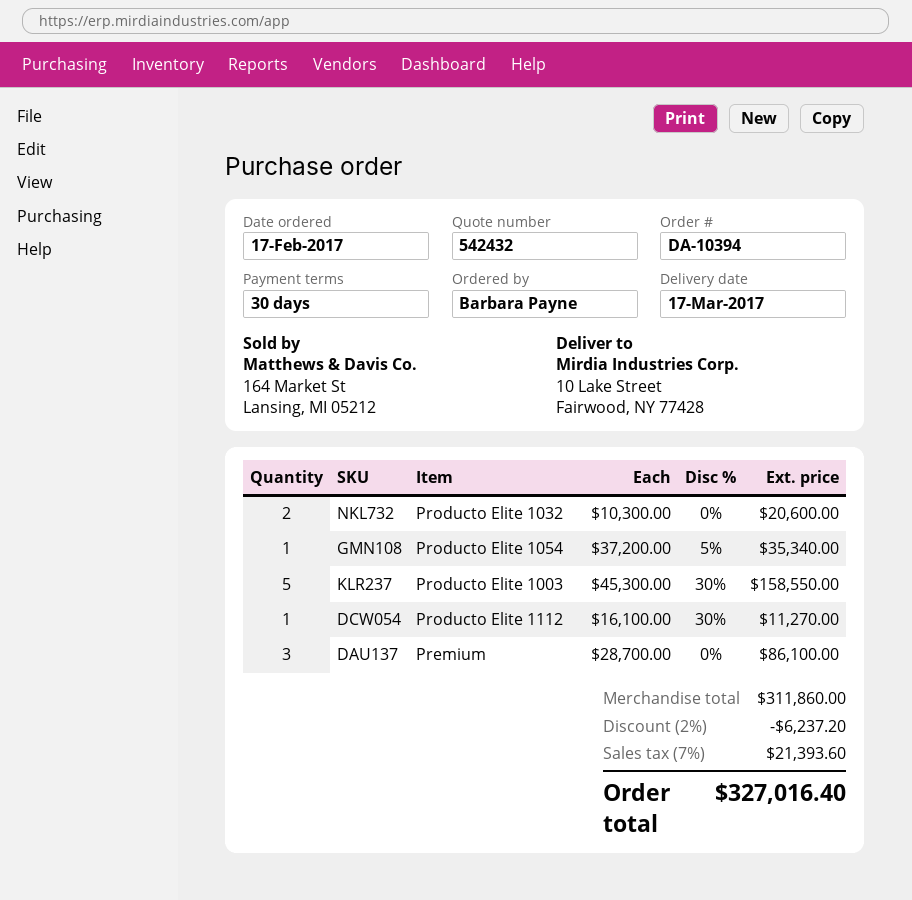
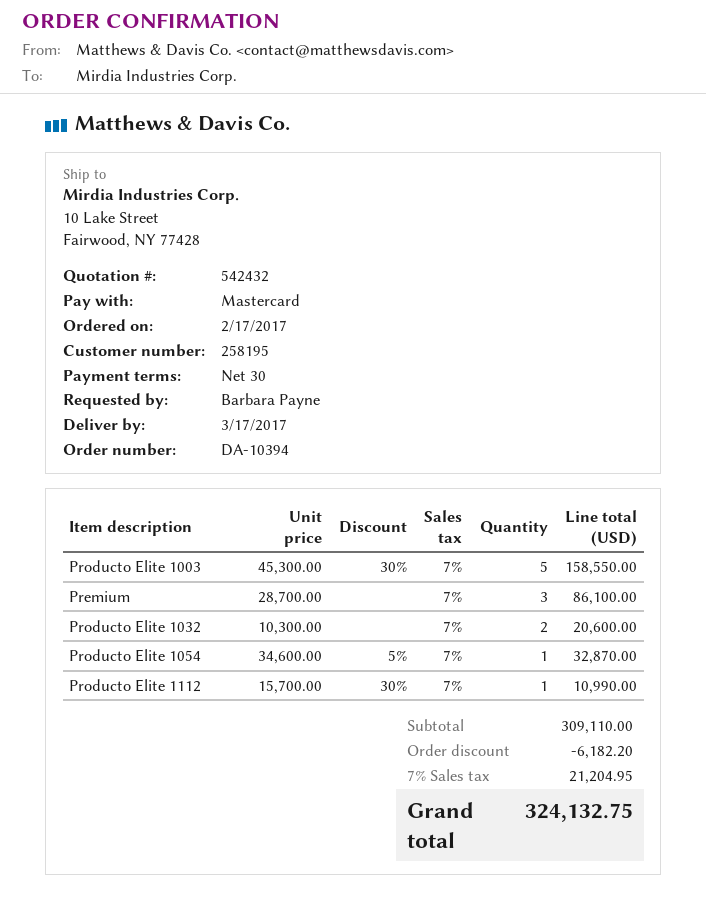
Producto Elite 1054: 1 x 37200.00 - 5% = 35340.00 -> 1 x 34600.00 - 5% = 32870.00
Producto Elite 1112: 1 x 16100.00 - 30% = 11270.00 -> 1 x 15700.00 - 30% = 10990.00
subtotal: 311860.00 -> 309110.00
discount: 6237.20 -> 6182.20
tax: 7% = 21393.60 -> 7% = 21204.95
total: 327016.40 -> 324132.75

